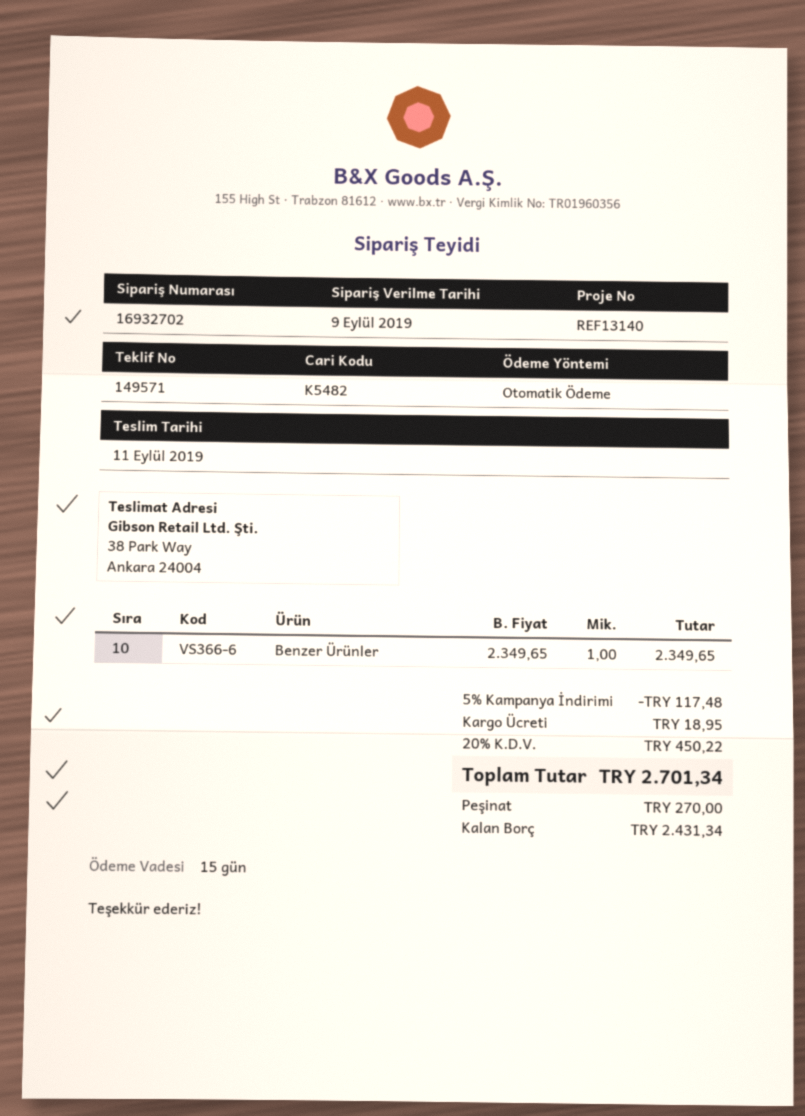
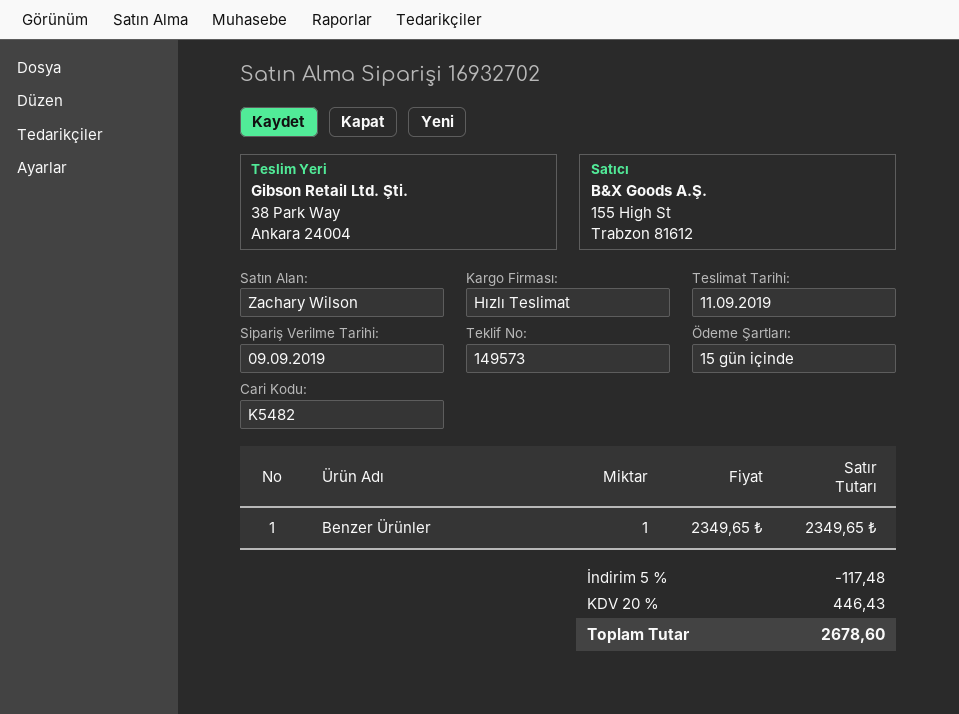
quote number: 149571 -> 149573
shipping: 18.95 -> none
tax: 20% = 450.22 -> 20% = 446.43
total: 2701.34 -> 2678.60

